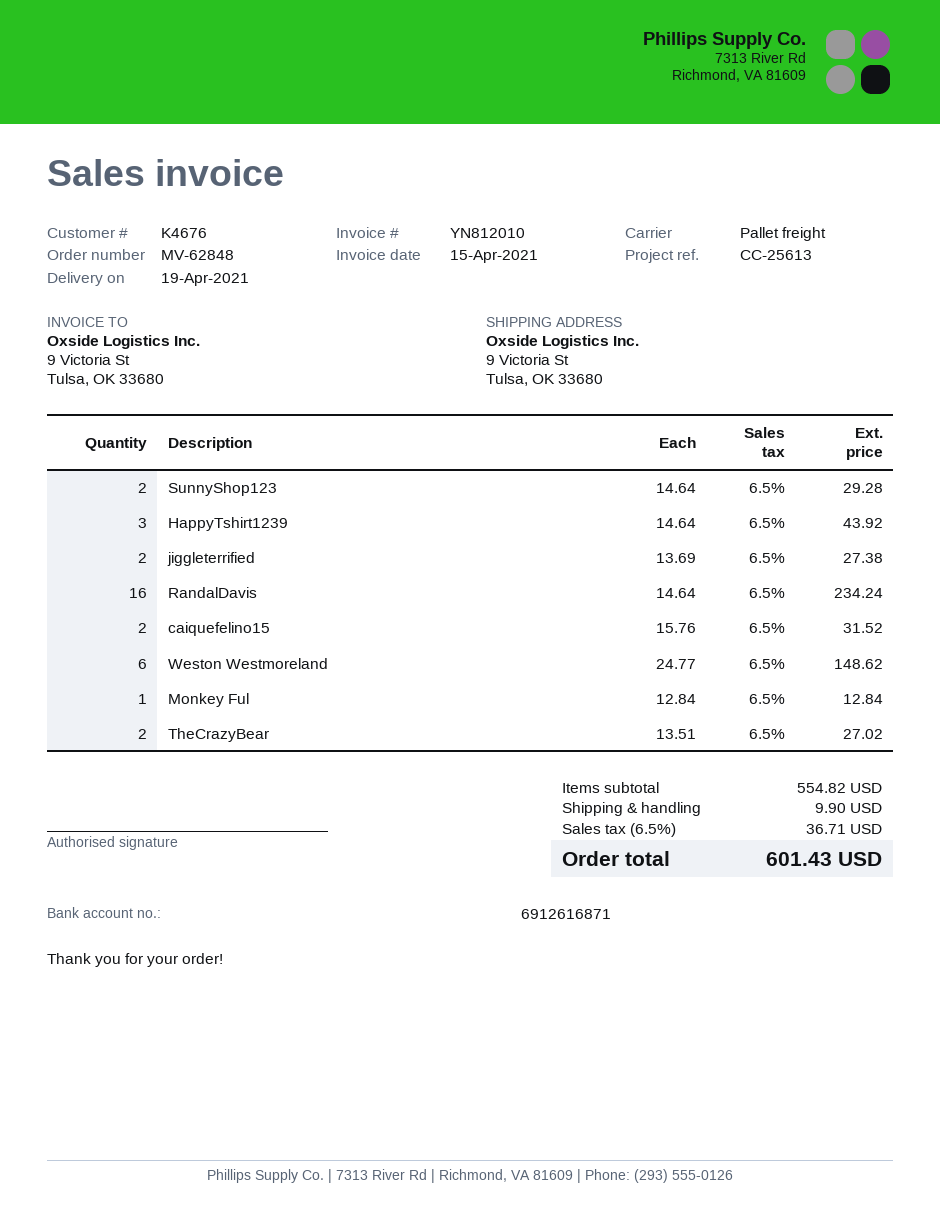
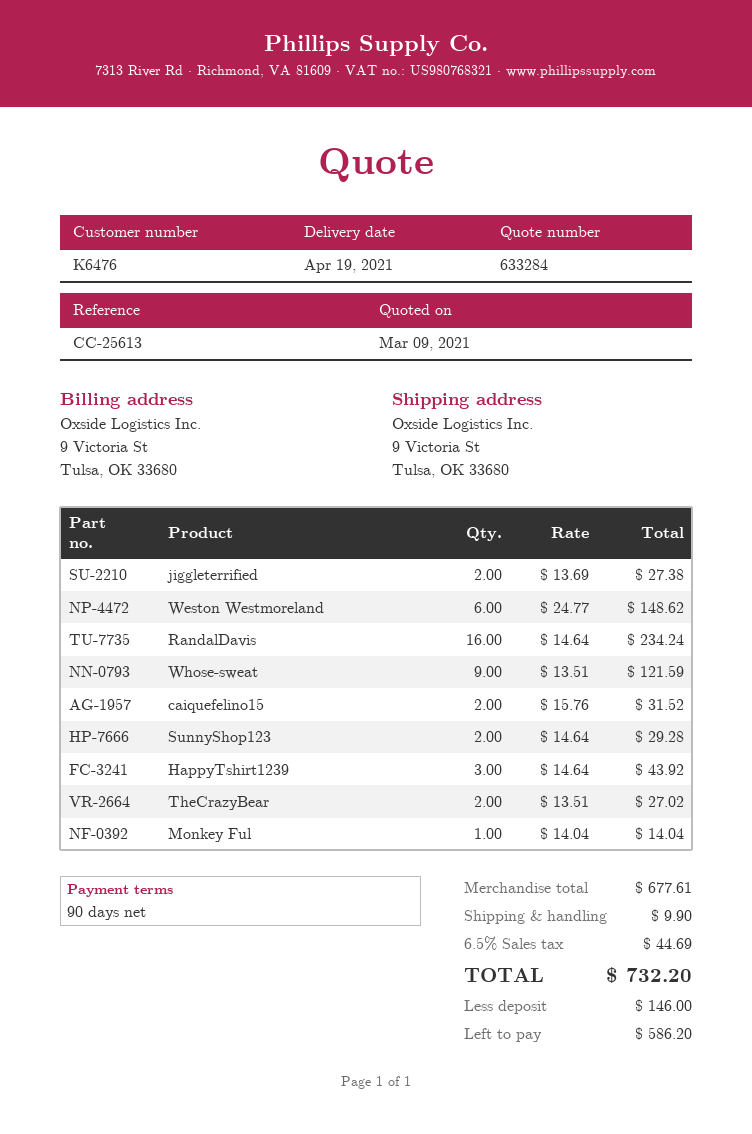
customer number: K4676 -> K6476
Monkey Ful: 1 x 12.84 = 12.84 -> 1 x 14.04 = 14.04
Whose-sweat: none -> 9 x 13.51 = 121.59
subtotal: 554.82 -> 677.61
tax: 6.5% = 36.71 -> 6.5% = 44.69
total: 601.43 -> 732.20

